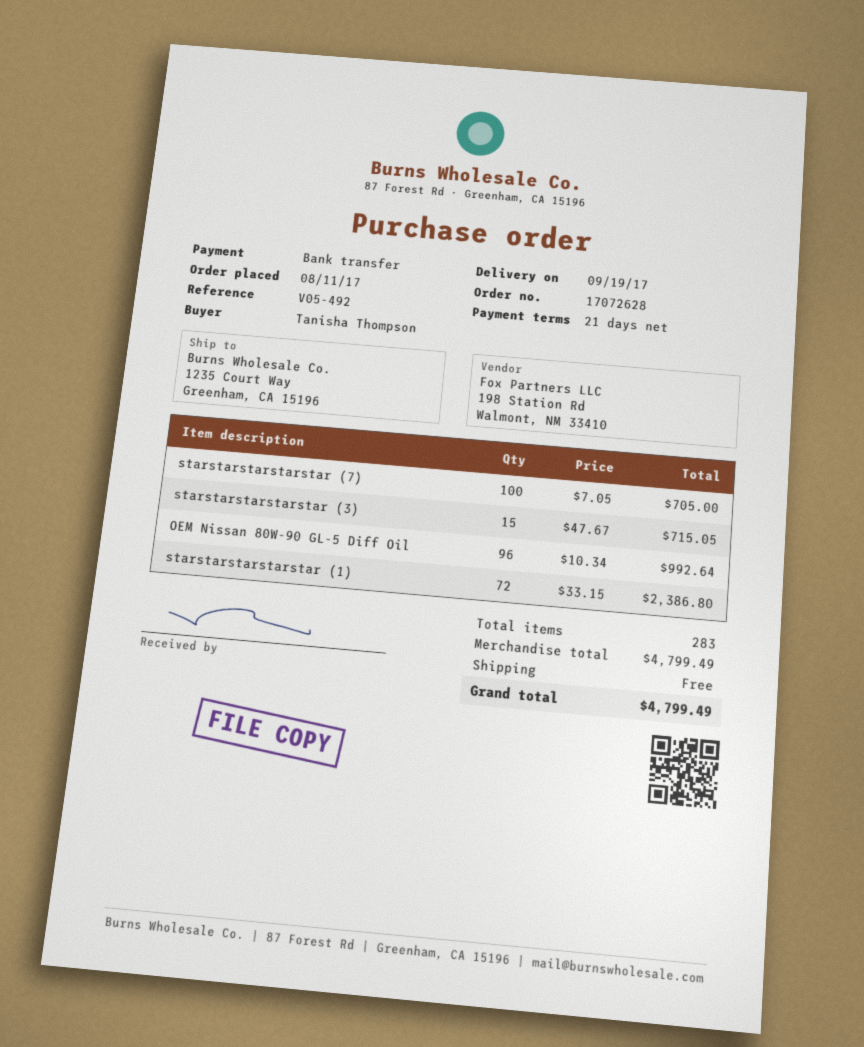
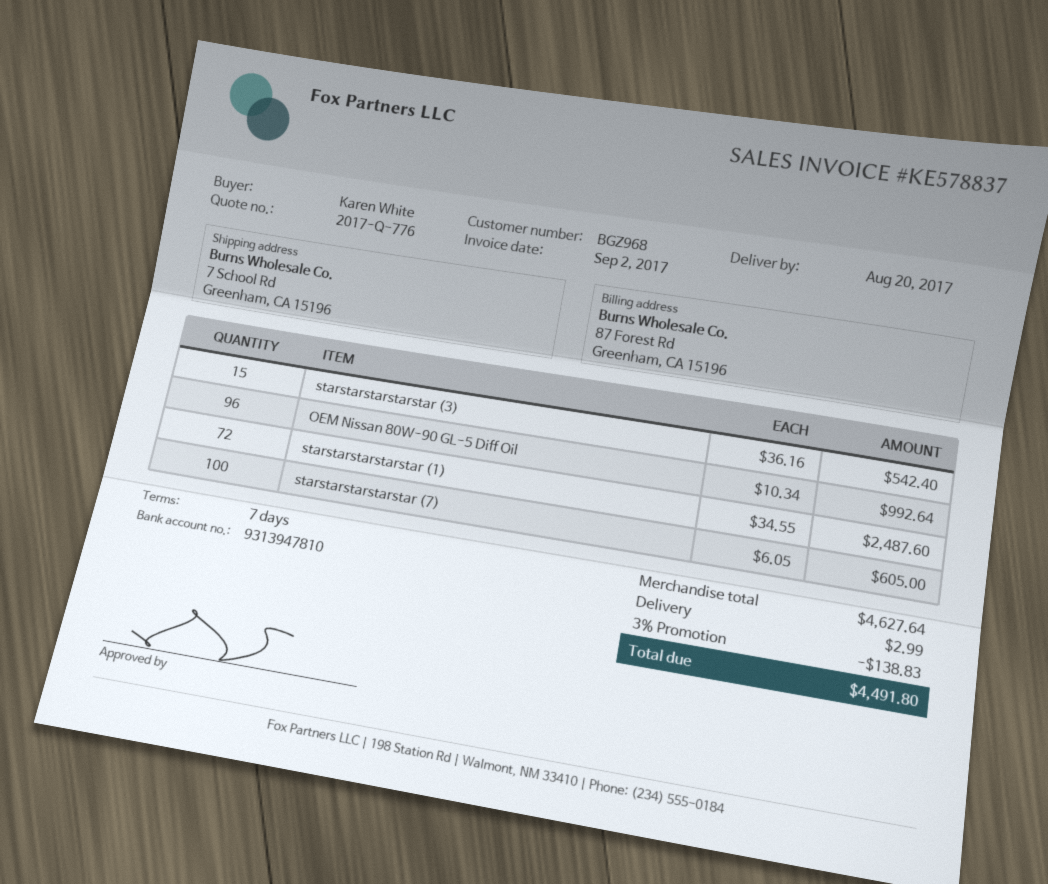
delivery date: 2017-09-19 -> 2017-08-20
payment terms: 21 days -> 7 days
ordered by: Tanisha Thompson -> Karen White
ship to: 1235 Court Way, Greenham, CA 15196 -> 7 School Rd, Greenham, CA 15196
starstarstarstarstar (7): 100 x 7.05 = 705.00 -> 100 x 6.05 = 605.00
starstarstarstarstar (3): 15 x 47.67 = 715.05 -> 15 x 36.16 = 542.40
starstarstarstarstar (1): 72 x 33.15 = 2386.80 -> 72 x 34.55 = 2487.60
subtotal: 4799.49 -> 4627.64
discount: none -> 3% = 138.83
shipping: 0.00 -> 2.99
total: 4799.49 -> 4491.80

